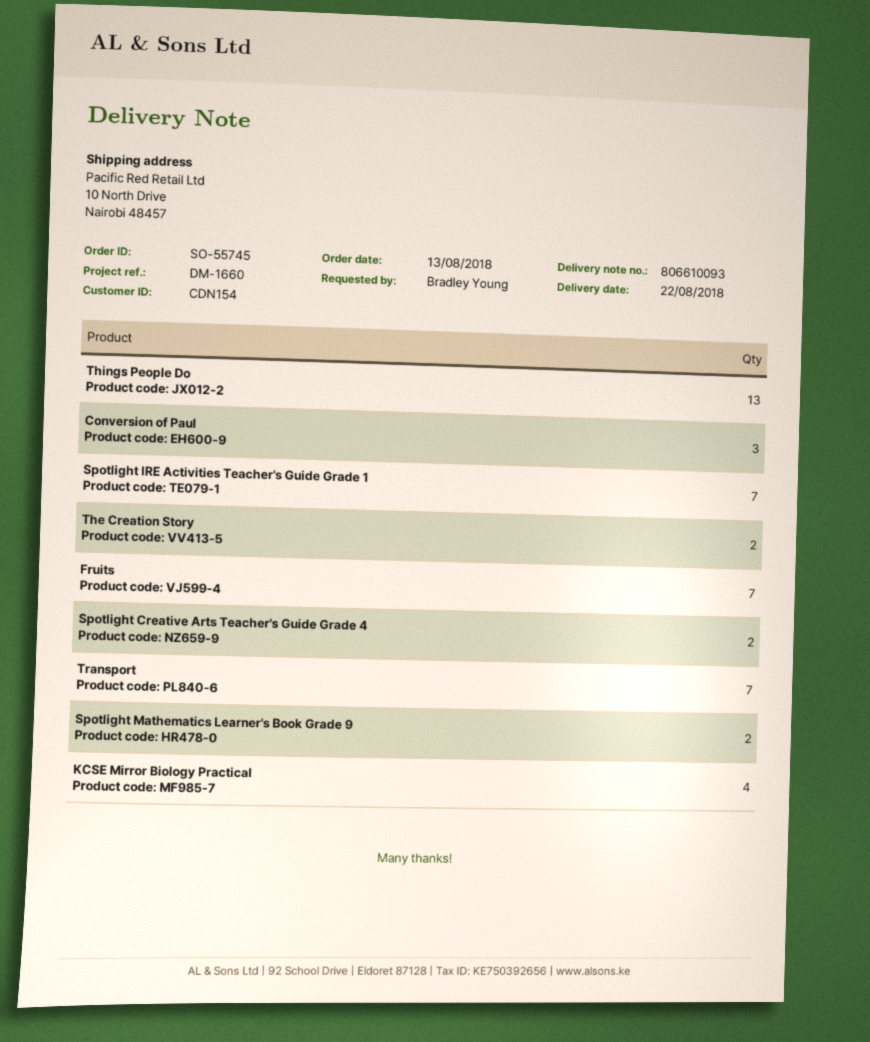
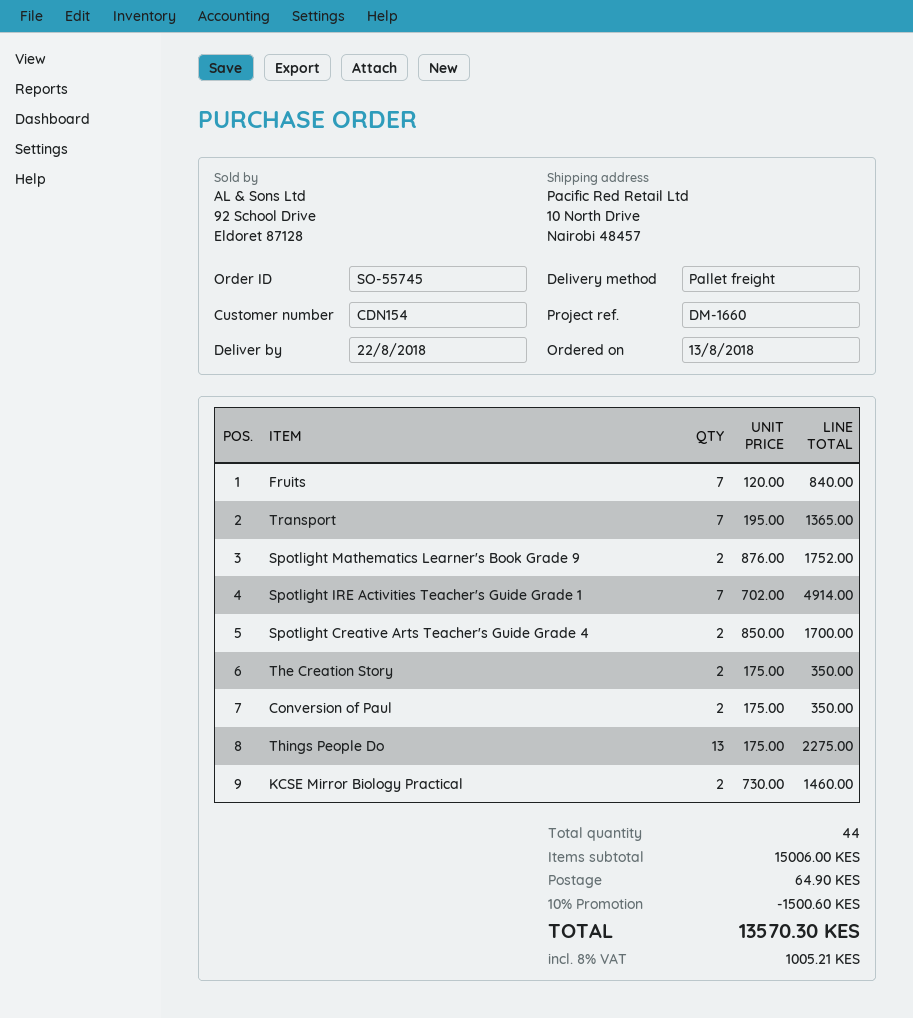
Conversion of Paul: 3 -> 2
KCSE Mirror Biology Practical: 4 -> 2

